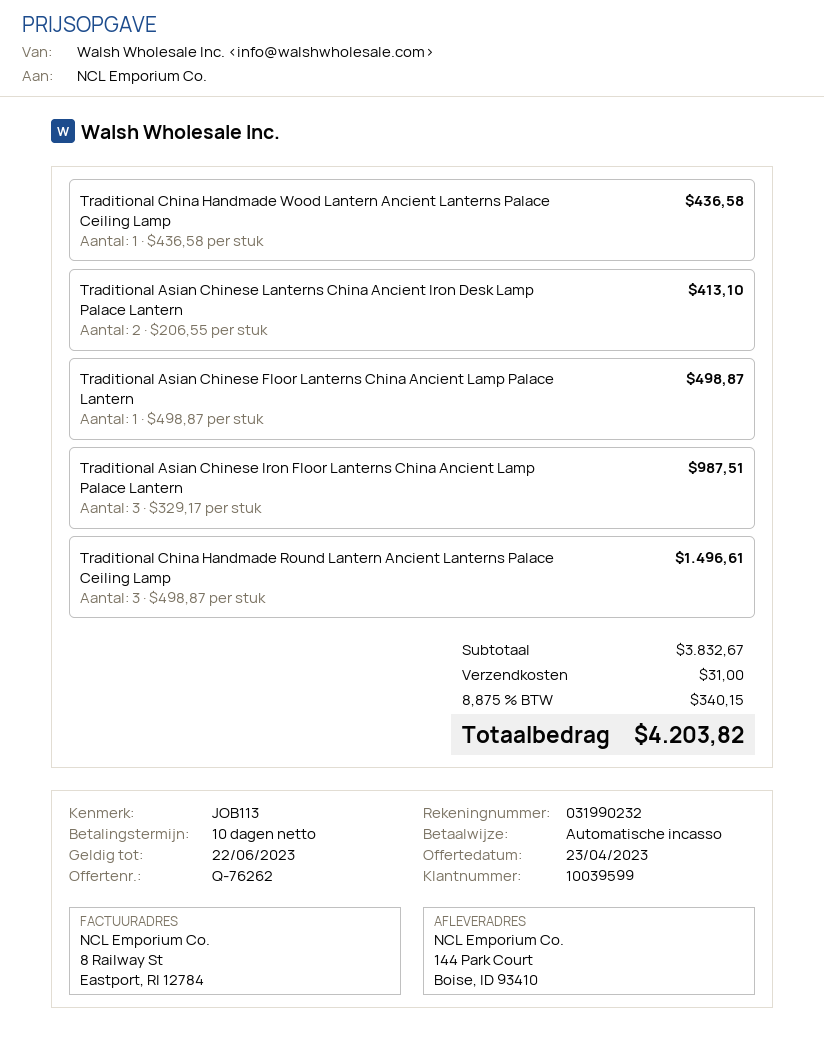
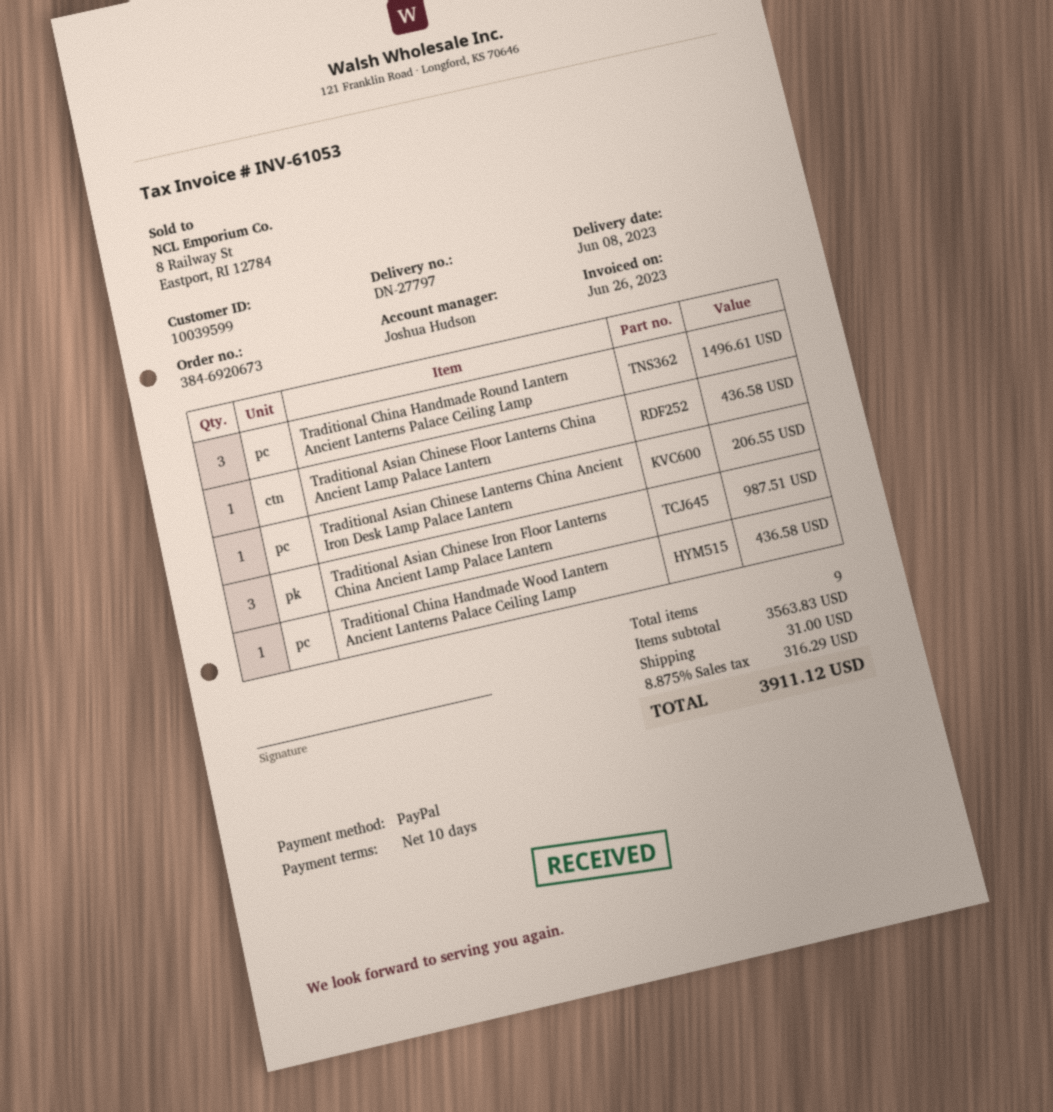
payment method: direct debit -> PayPal
Traditional Asian Chinese Lanterns China Ancient Iron Desk Lamp Palace Lantern: 2 for 413.10 -> 1 for 206.55
Traditional Asian Chinese Floor Lanterns China Ancient Lamp Palace Lantern: 1 for 498.87 -> 1 for 436.58
subtotal: 3832.67 -> 3563.83
tax: 8.875% = 340.15 -> 8.875% = 316.29
total: 4203.82 -> 3911.12

